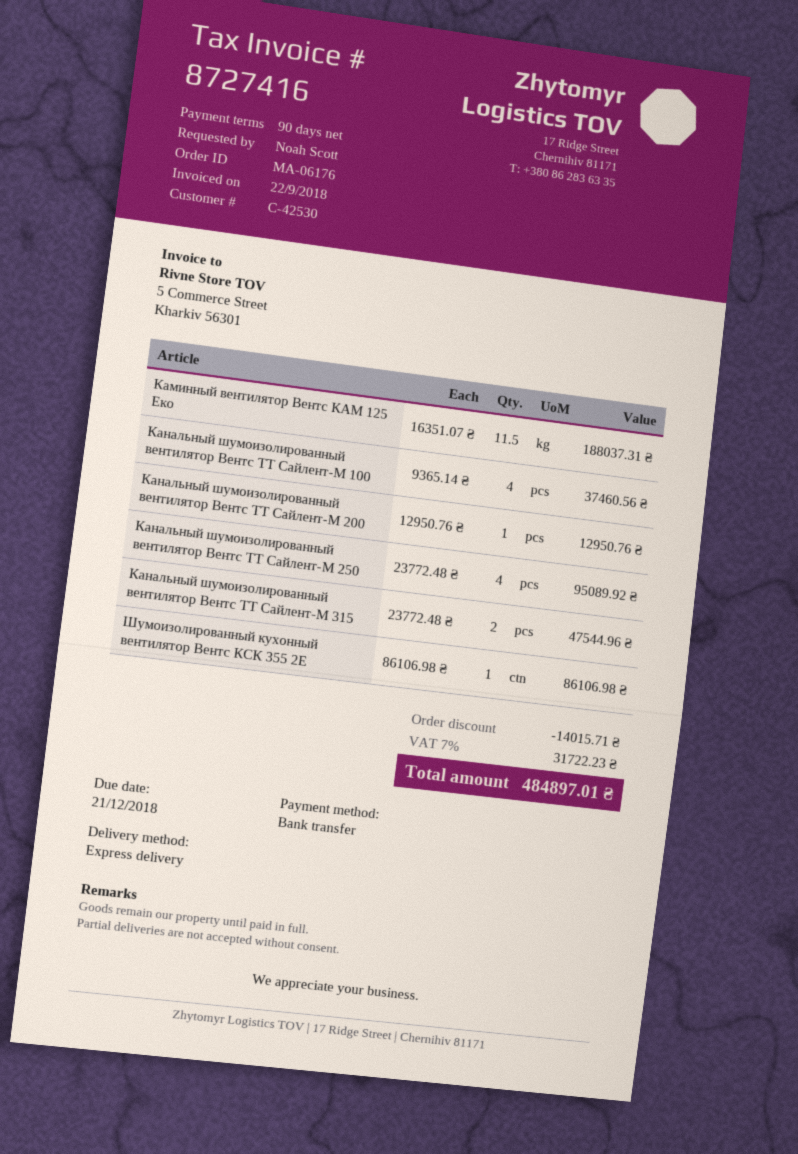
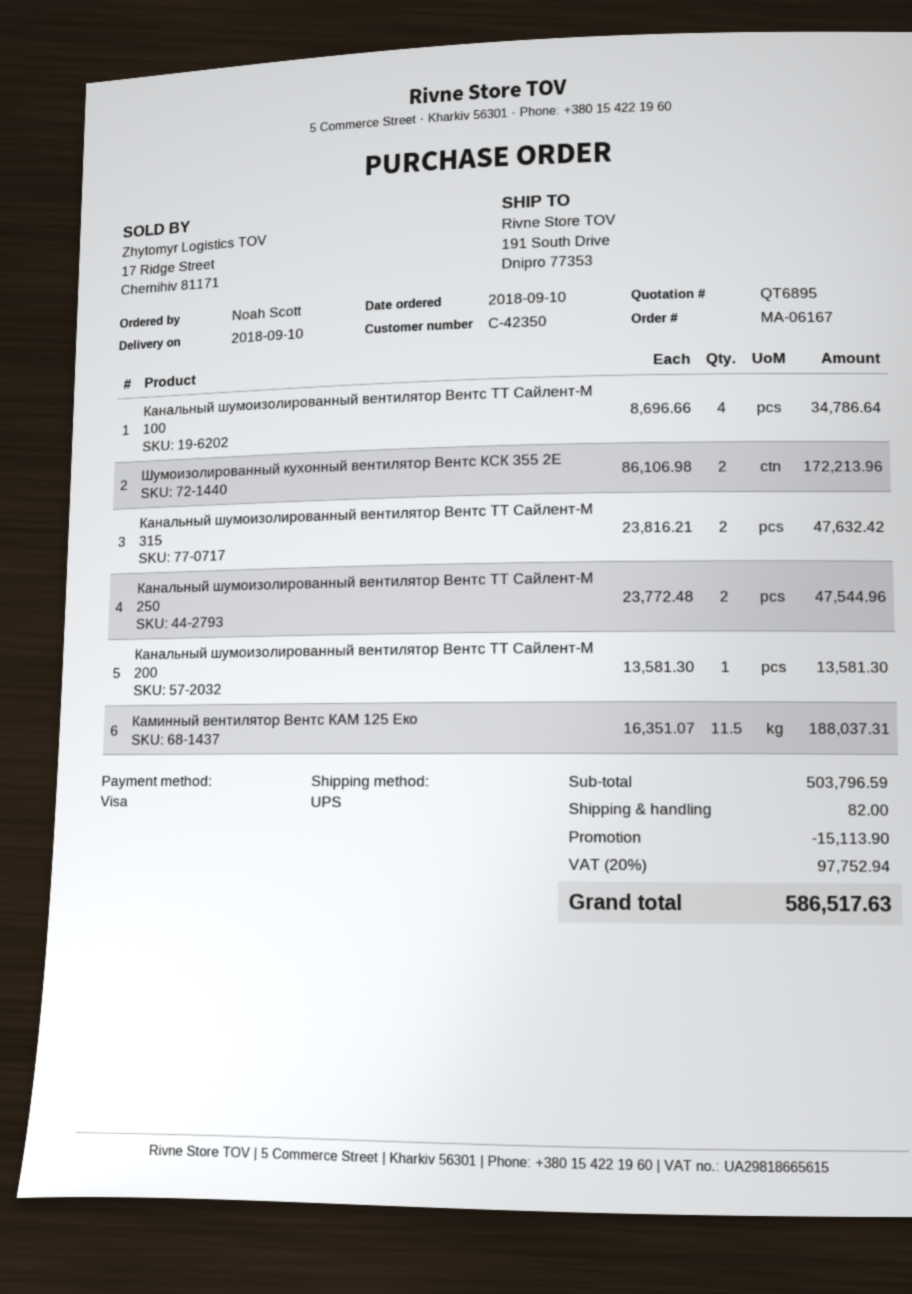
order number: MA-06176 -> MA-06167
customer number: C-42530 -> C-42350
payment method: bank transfer -> Visa
shipping method: express -> UPS
Канальный шумоизолированный вентилятор Вентс ТТ Сайлент-М 100: 4 x 9365.14 = 37460.56 -> 4 x 8696.66 = 34786.64
Канальный шумоизолированный вентилятор Вентс ТТ Сайлент-М 200: 1 x 12950.76 = 12950.76 -> 1 x 13581.30 = 13581.30
Канальный шумоизолированный вентилятор Вентс ТТ Сайлент-М 250: 4 x 23772.48 = 95089.92 -> 2 x 23772.48 = 47544.96
Канальный шумоизолированный вентилятор Вентс ТТ Сайлент-М 315: 2 x 23772.48 = 47544.96 -> 2 x 23816.21 = 47632.42
Шумоизолированный кухонный вентилятор Вентс КСК 355 2Е: 1 x 86106.98 = 86106.98 -> 2 x 86106.98 = 172213.96
discount: 14015.71 -> 15113.90
shipping: none -> 82.00
tax: 7% = 31722.23 -> 20% = 97752.94
total: 484897.01 -> 586517.63

